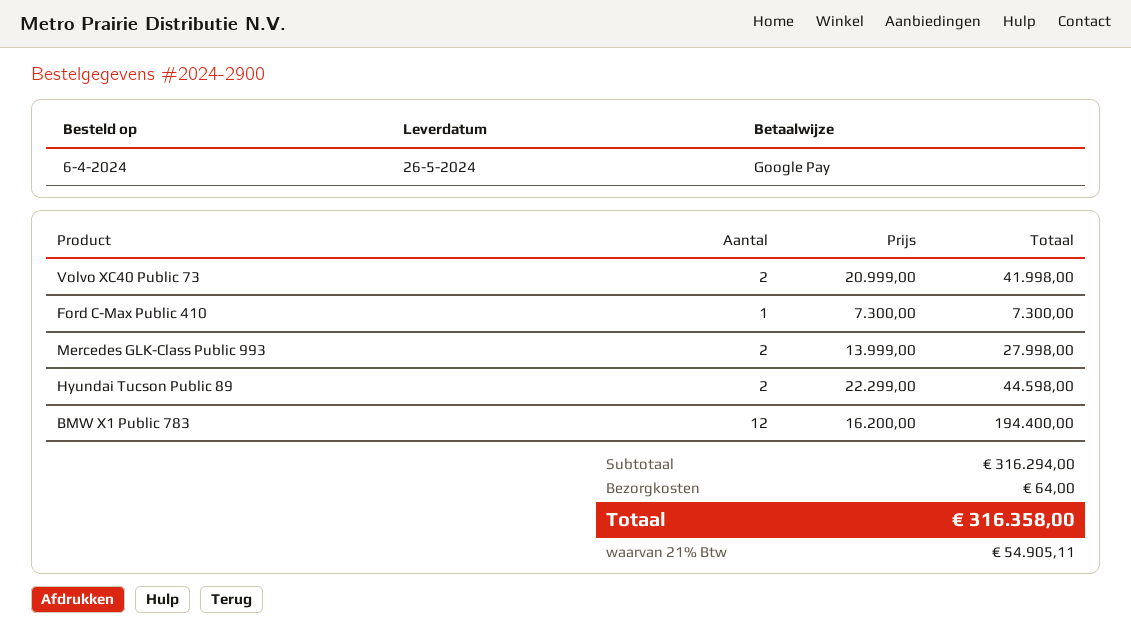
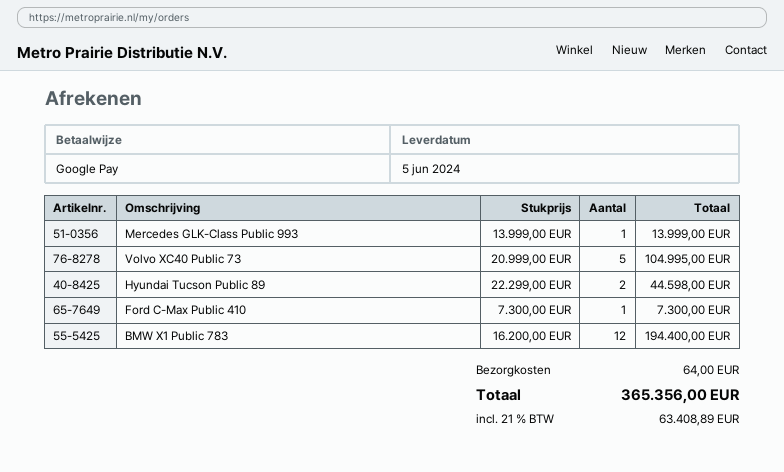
delivery date: 2024-05-26 -> 2024-06-05
Volvo XC40 Public 73: 2 x 20999.00 = 41998.00 -> 5 x 20999.00 = 104995.00
Mercedes GLK-Class Public 993: 2 x 13999.00 = 27998.00 -> 1 x 13999.00 = 13999.00
tax: 21% = 54905.11 -> 21% = 63408.89
total: 316358.00 -> 365356.00

